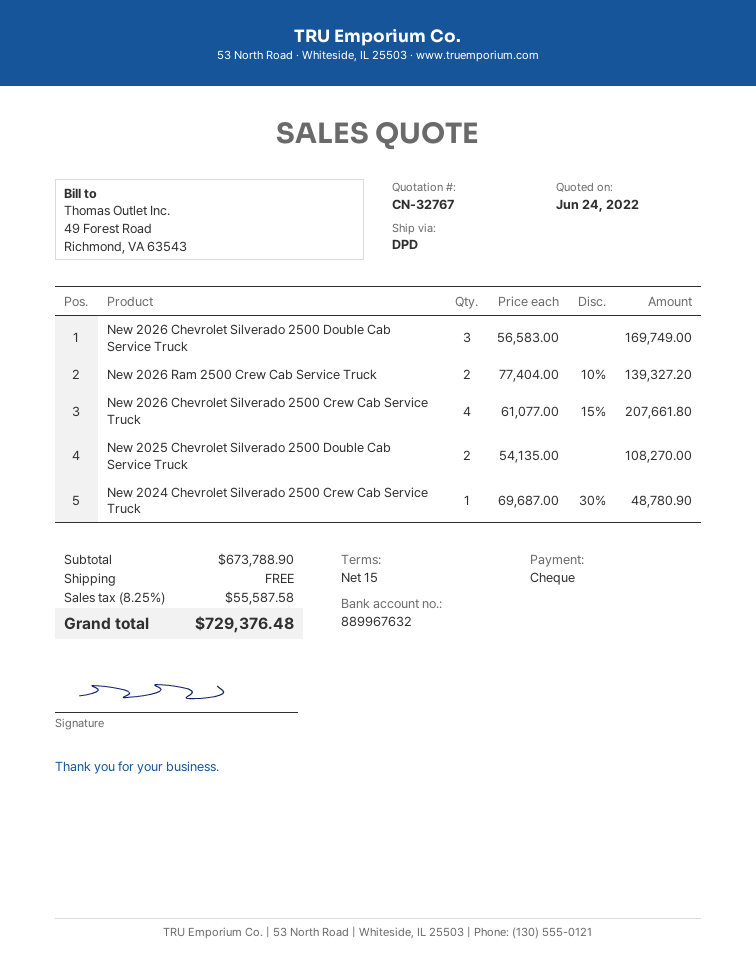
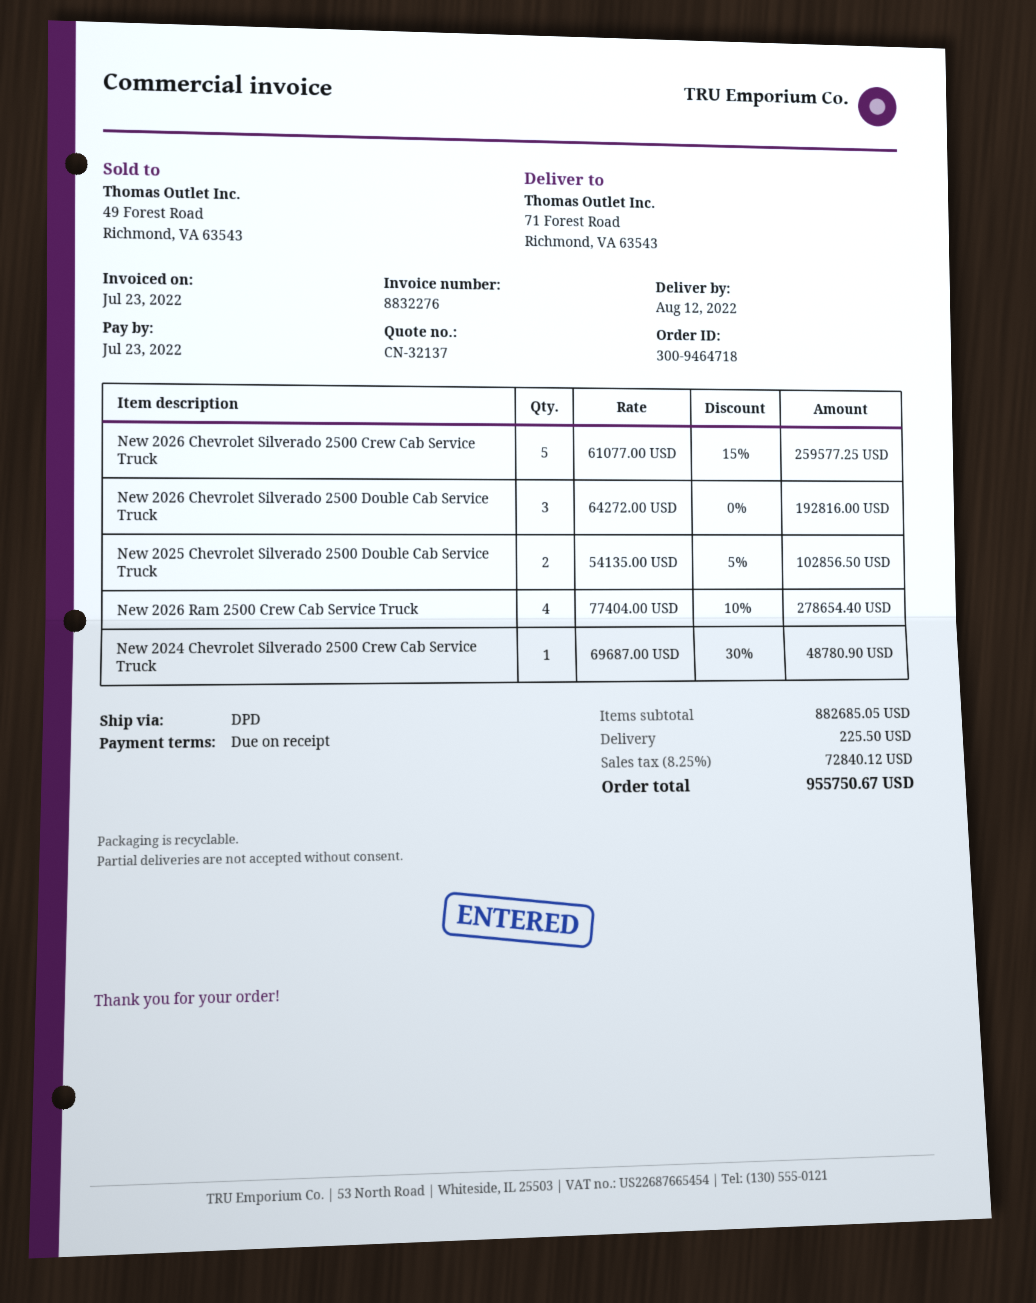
quote number: CN-32767 -> CN-32137
payment terms: 15 days -> on receipt
New 2026 Chevrolet Silverado 2500 Double Cab Service Truck: 3 x 56583.00 = 169749.00 -> 3 x 64272.00 = 192816.00
New 2026 Ram 2500 Crew Cab Service Truck: 2 x 77404.00 - 10% = 139327.20 -> 4 x 77404.00 - 10% = 278654.40
New 2026 Chevrolet Silverado 2500 Crew Cab Service Truck: 4 x 61077.00 - 15% = 207661.80 -> 5 x 61077.00 - 15% = 259577.25
New 2025 Chevrolet Silverado 2500 Double Cab Service Truck: 2 x 54135.00 = 108270.00 -> 2 x 54135.00 - 5% = 102856.50
subtotal: 673788.90 -> 882685.05
shipping: 0.00 -> 225.50
tax: 8.25% = 55587.58 -> 8.25% = 72840.12
total: 729376.48 -> 955750.67

